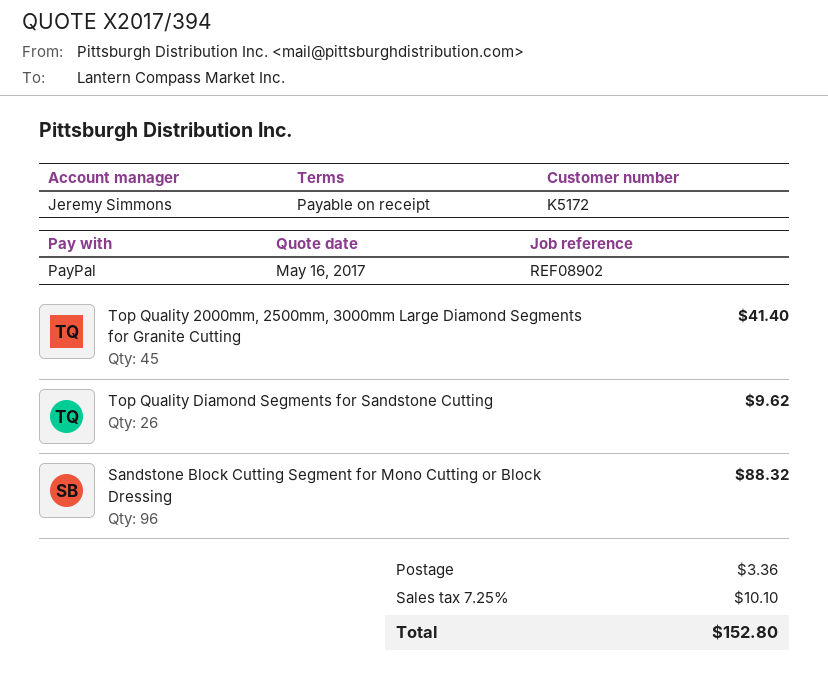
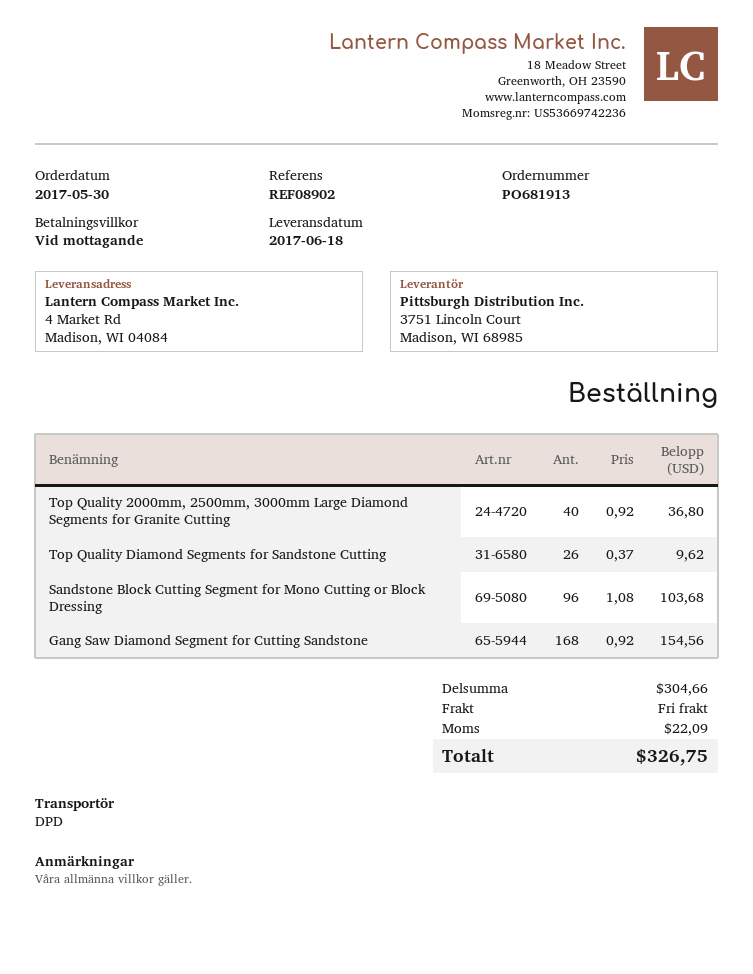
Top Quality 2000mm, 2500mm, 3000mm Large Diamond Segments for Granite Cutting: 45 for 41.40 -> 40 for 36.80
Sandstone Block Cutting Segment for Mono Cutting or Block Dressing: 96 for 88.32 -> 96 for 103.68
Gang Saw Diamond Segment for Cutting Sandstone: none -> 168 for 154.56
shipping: 3.36 -> 0.00
tax: 10.10 -> 22.09
total: 152.80 -> 326.75

